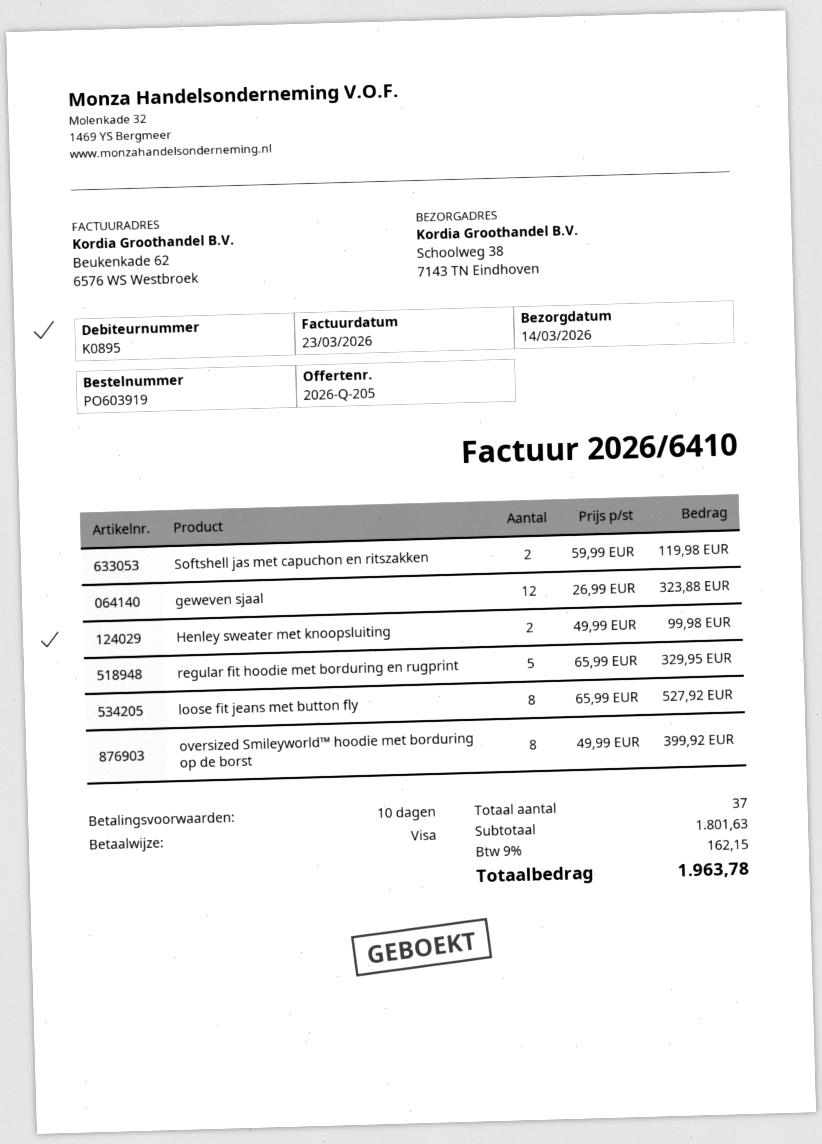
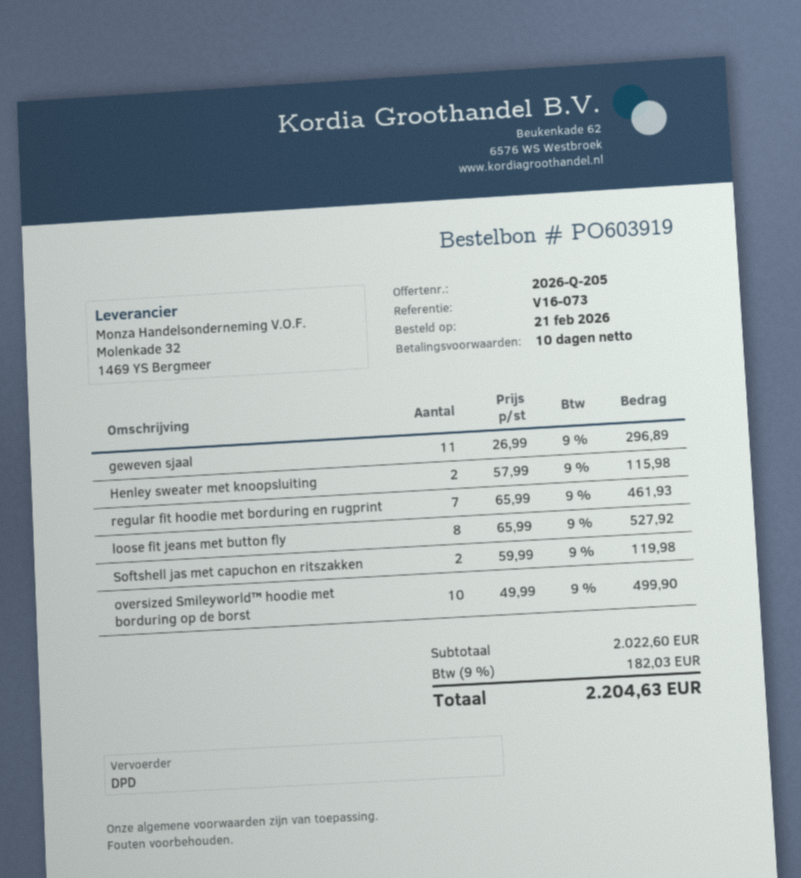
geweven sjaal: 12 x 26.99 = 323.88 -> 11 x 26.99 = 296.89
Henley sweater met knoopsluiting: 2 x 49.99 = 99.98 -> 2 x 57.99 = 115.98
regular fit hoodie met borduring en rugprint: 5 x 65.99 = 329.95 -> 7 x 65.99 = 461.93
oversized Smileyworld™ hoodie met borduring op de borst: 8 x 49.99 = 399.92 -> 10 x 49.99 = 499.90
subtotal: 1801.63 -> 2022.60
tax: 9% = 162.15 -> 9% = 182.03
total: 1963.78 -> 2204.63

